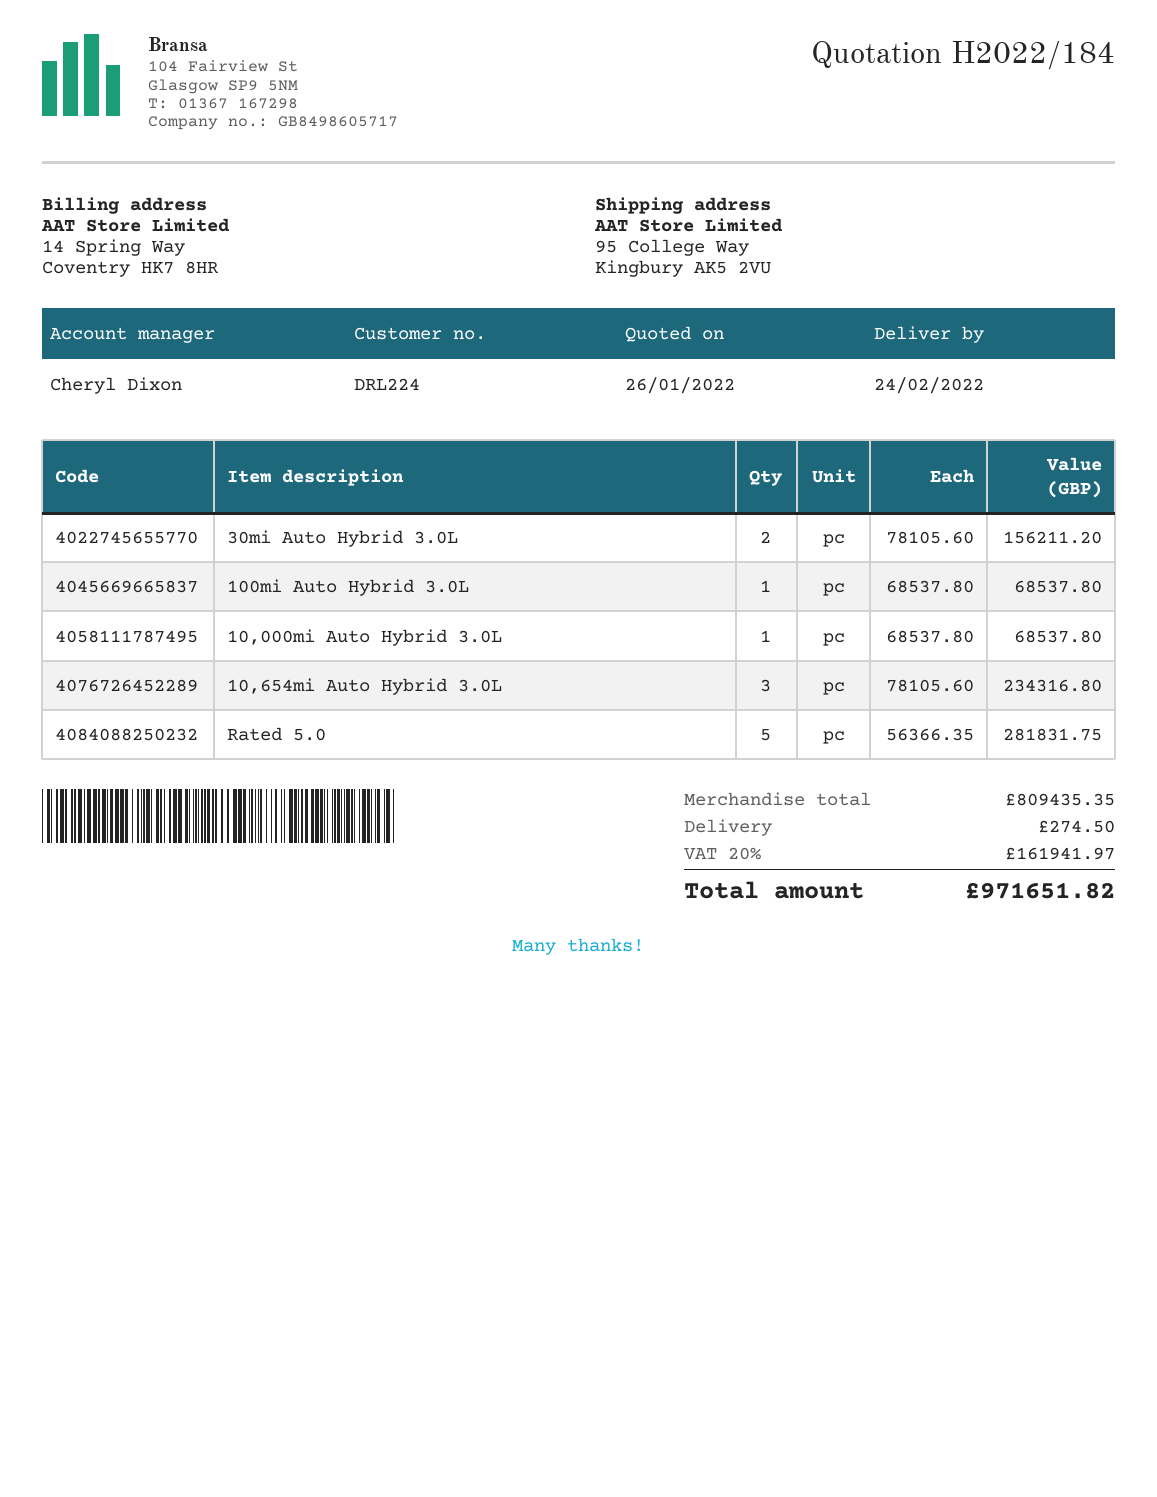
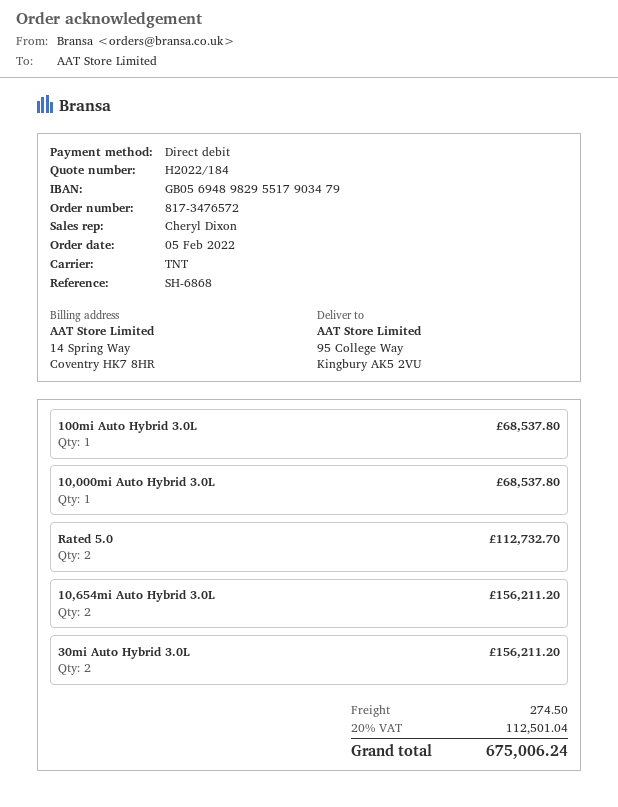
10,654mi Auto Hybrid 3.0L: 3 for 234316.80 -> 2 for 156211.20
Rated 5.0: 5 for 281831.75 -> 2 for 112732.70
tax: 20% = 161941.97 -> 20% = 112501.04
total: 971651.82 -> 675006.24

